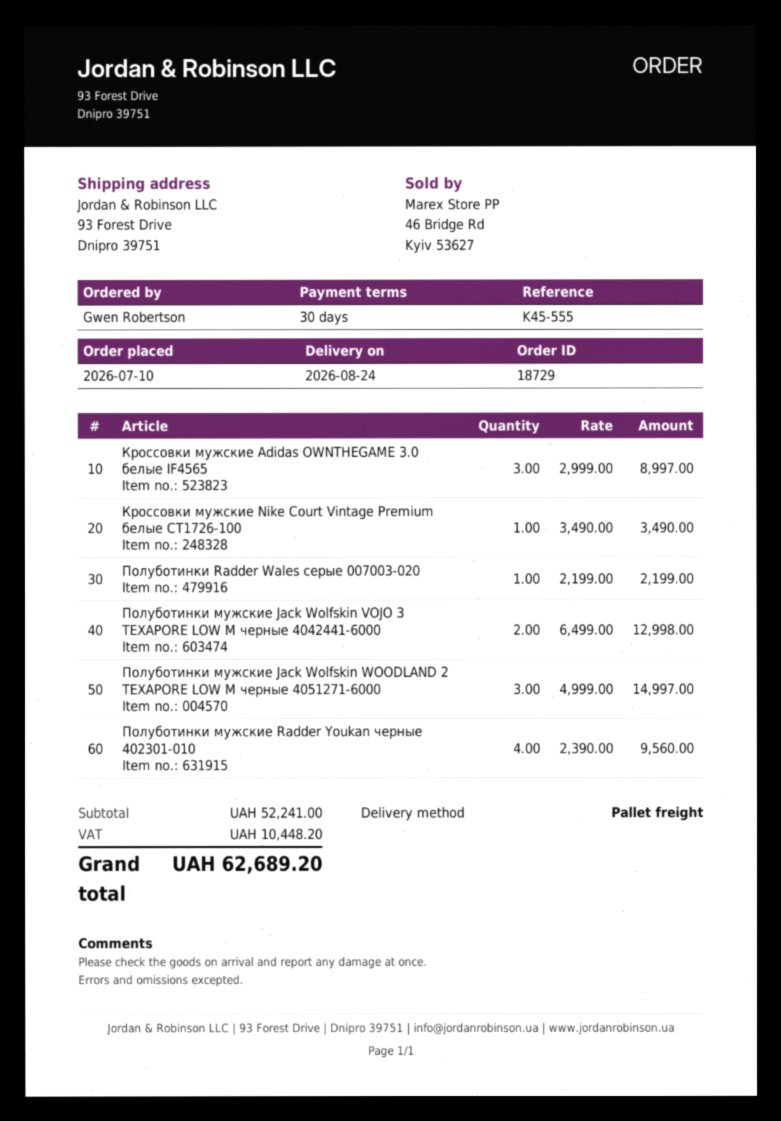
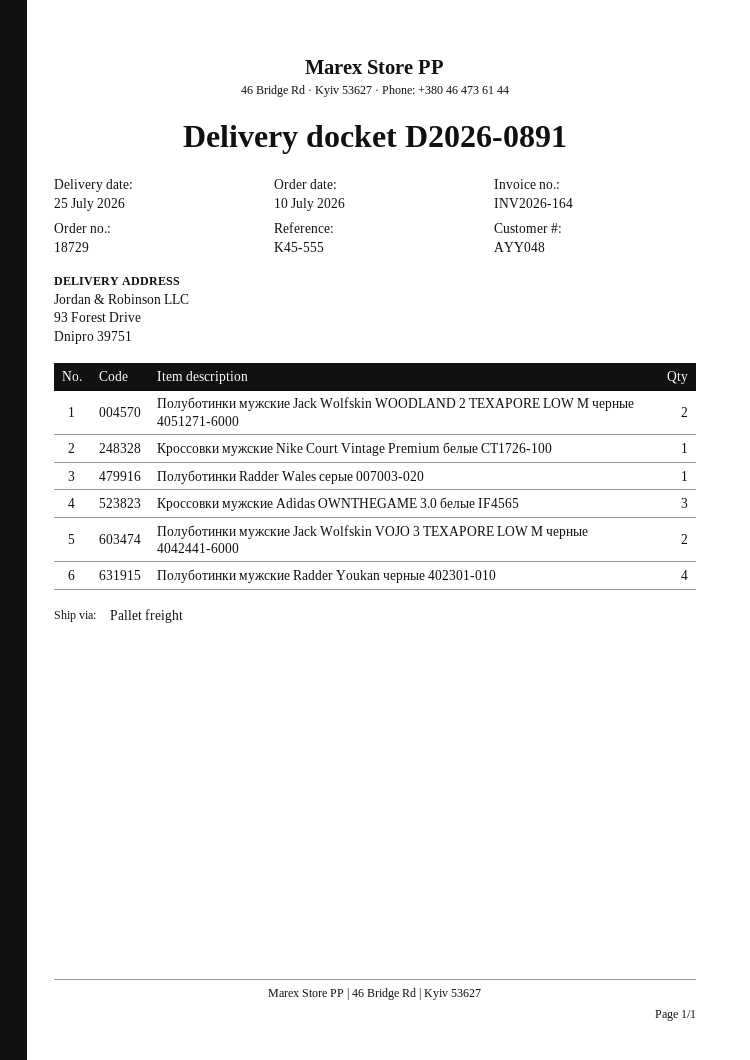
delivery date: 2026-08-24 -> 2026-07-25
Полуботинки мужские Jack Wolfskin WOODLAND 2 TEXAPORE LOW M черные 4051271-6000: 3 -> 2

